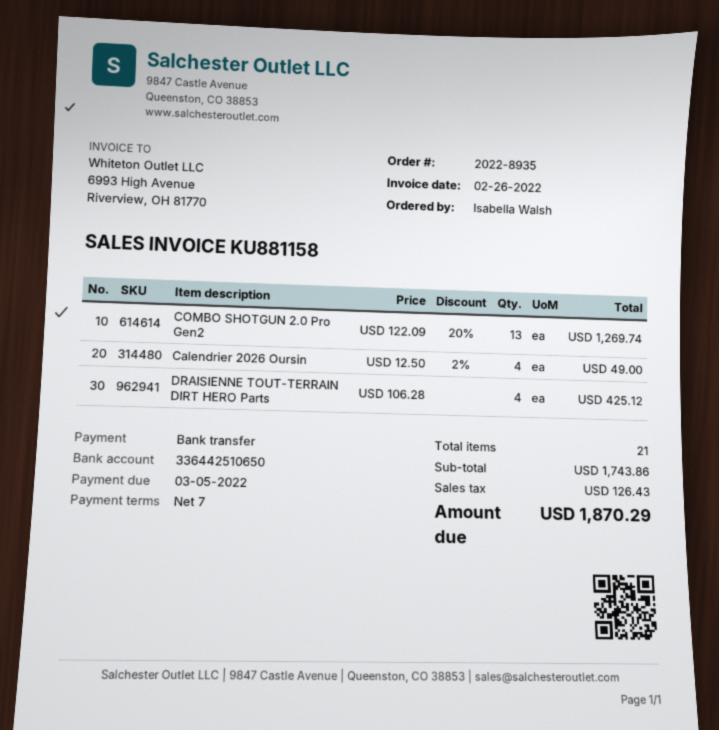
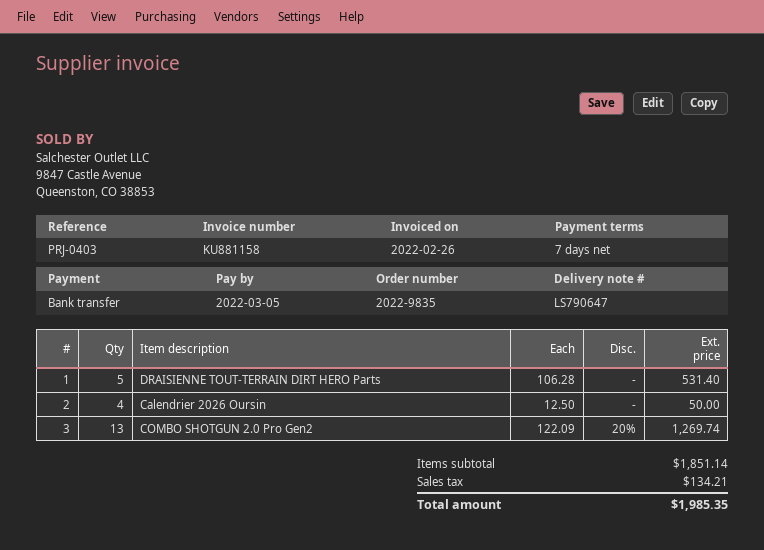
order number: 2022-8935 -> 2022-9835
Calendrier 2026 Oursin: 4 x 12.50 - 2% = 49.00 -> 4 x 12.50 = 50.00
DRAISIENNE TOUT-TERRAIN DIRT HERO Parts: 4 x 106.28 = 425.12 -> 5 x 106.28 = 531.40
subtotal: 1743.86 -> 1851.14
tax: 126.43 -> 134.21
total: 1870.29 -> 1985.35

